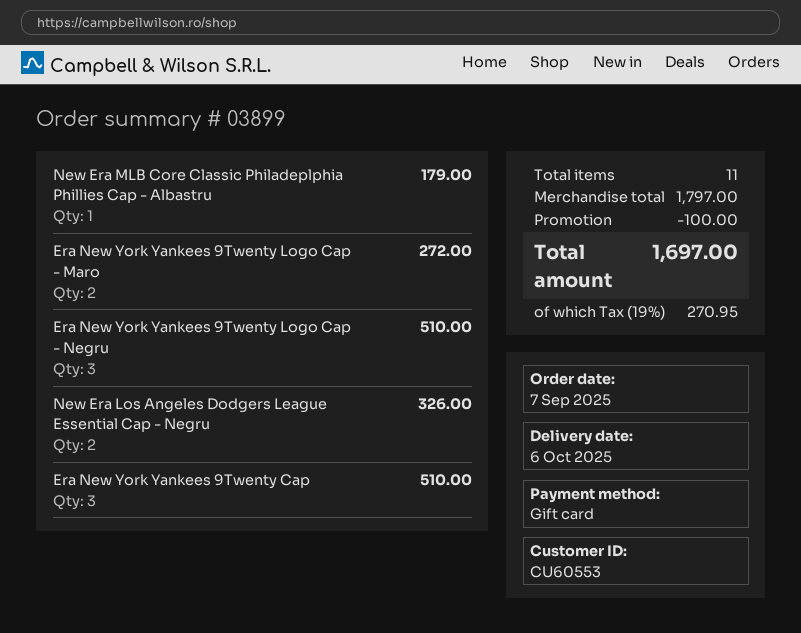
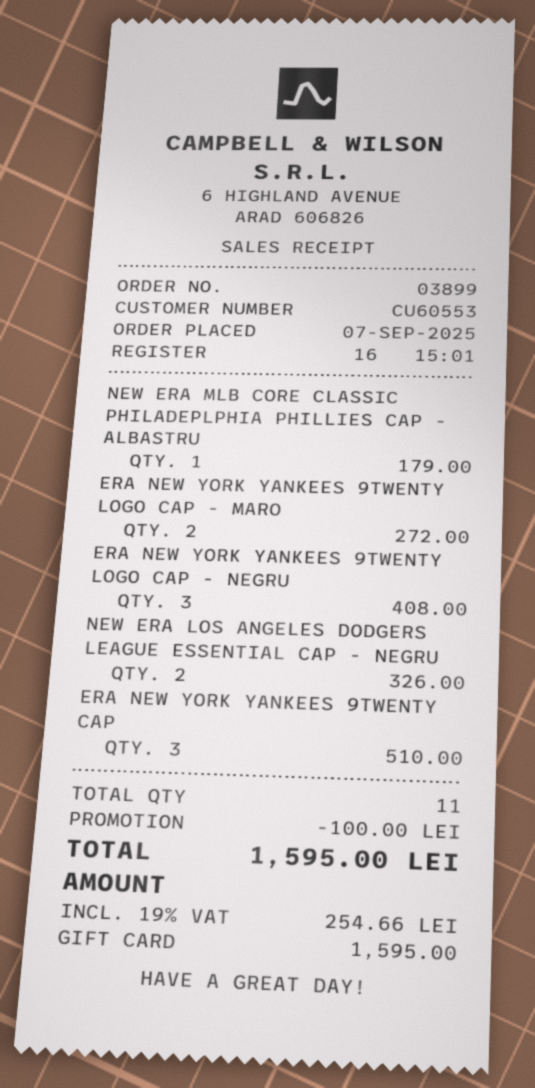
Era New York Yankees 9Twenty Logo Cap - Negru: 3 for 510.00 -> 3 for 408.00
tax: 19% = 270.95 -> 19% = 254.66
total: 1697.00 -> 1595.00

